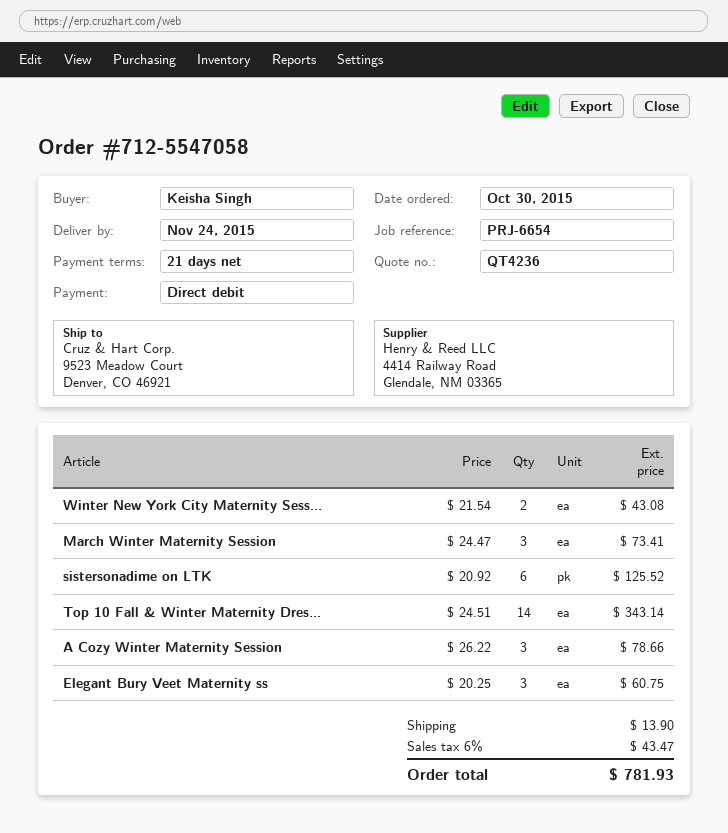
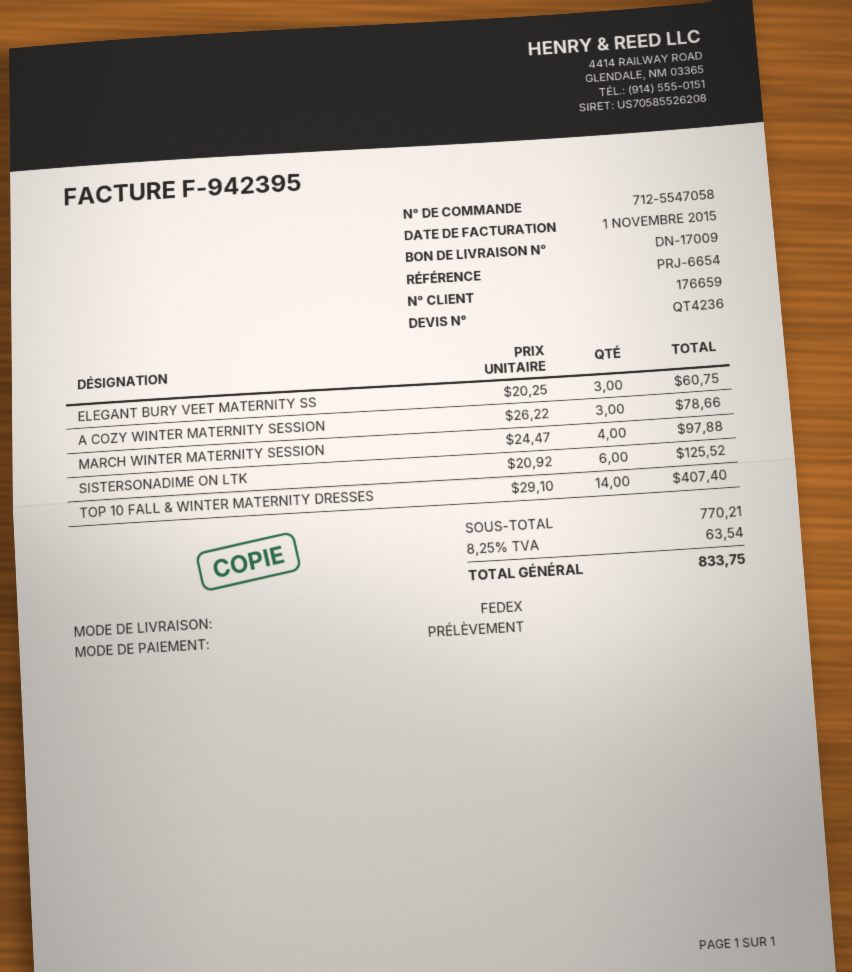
Winter New York City Maternity Sess...: 2 x 21.54 = 43.08 -> none
March Winter Maternity Session: 3 x 24.47 = 73.41 -> 4 x 24.47 = 97.88
Top 10 Fall & Winter Maternity Dres...: 14 x 24.51 = 343.14 -> 14 x 29.10 = 407.40
shipping: 13.90 -> none
tax: 6% = 43.47 -> 8.25% = 63.54
total: 781.93 -> 833.75

